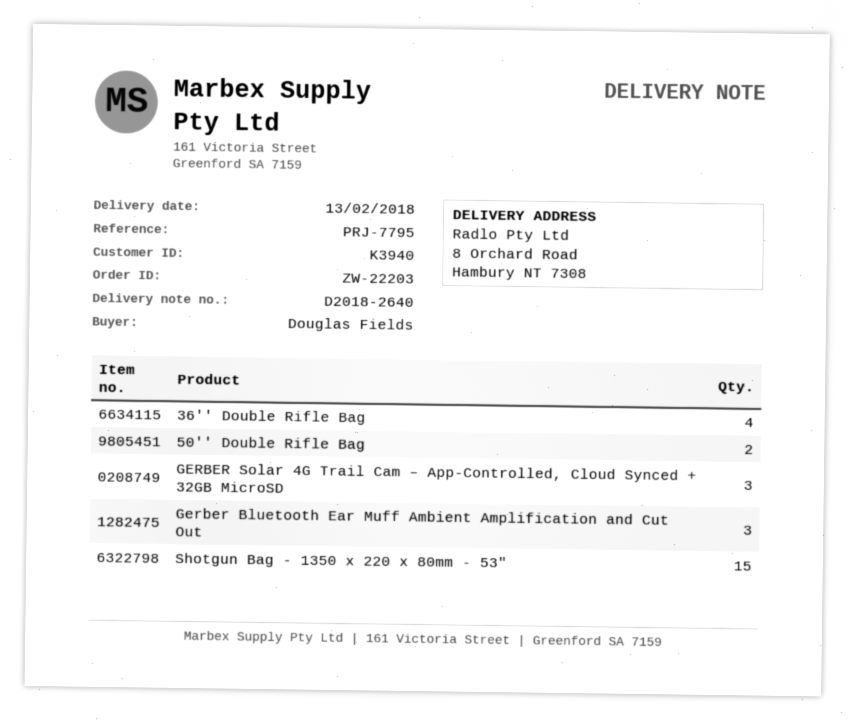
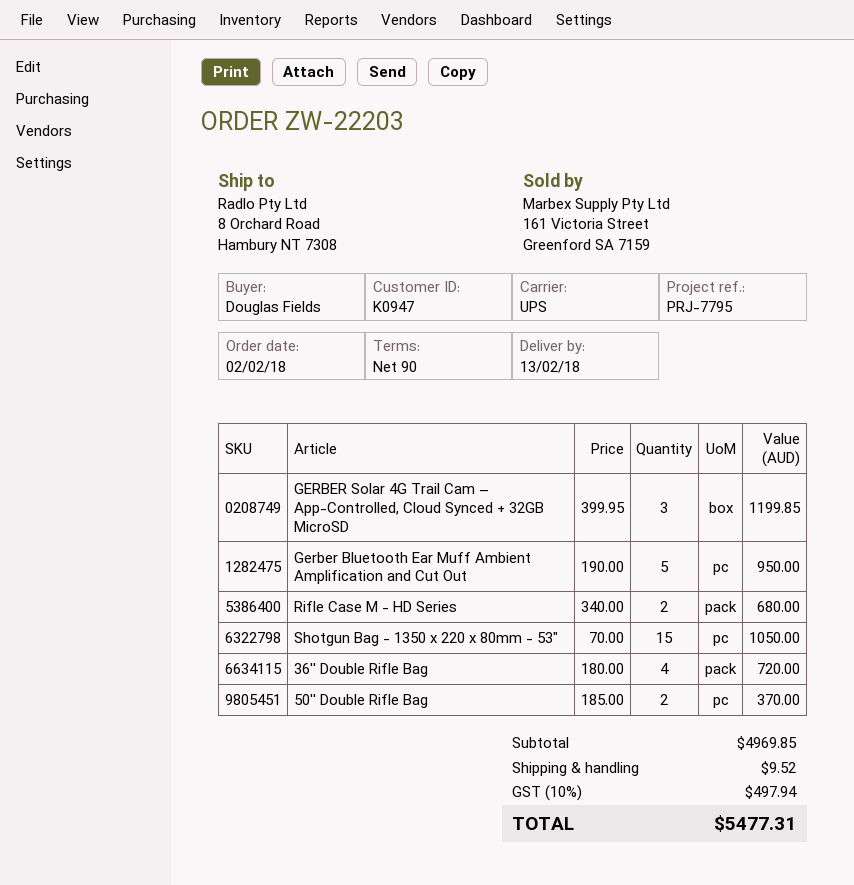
customer number: K3940 -> K0947
Gerber Bluetooth Ear Muff Ambient Amplification and Cut Out: 3 -> 5
Rifle Case M - HD Series: none -> 2

